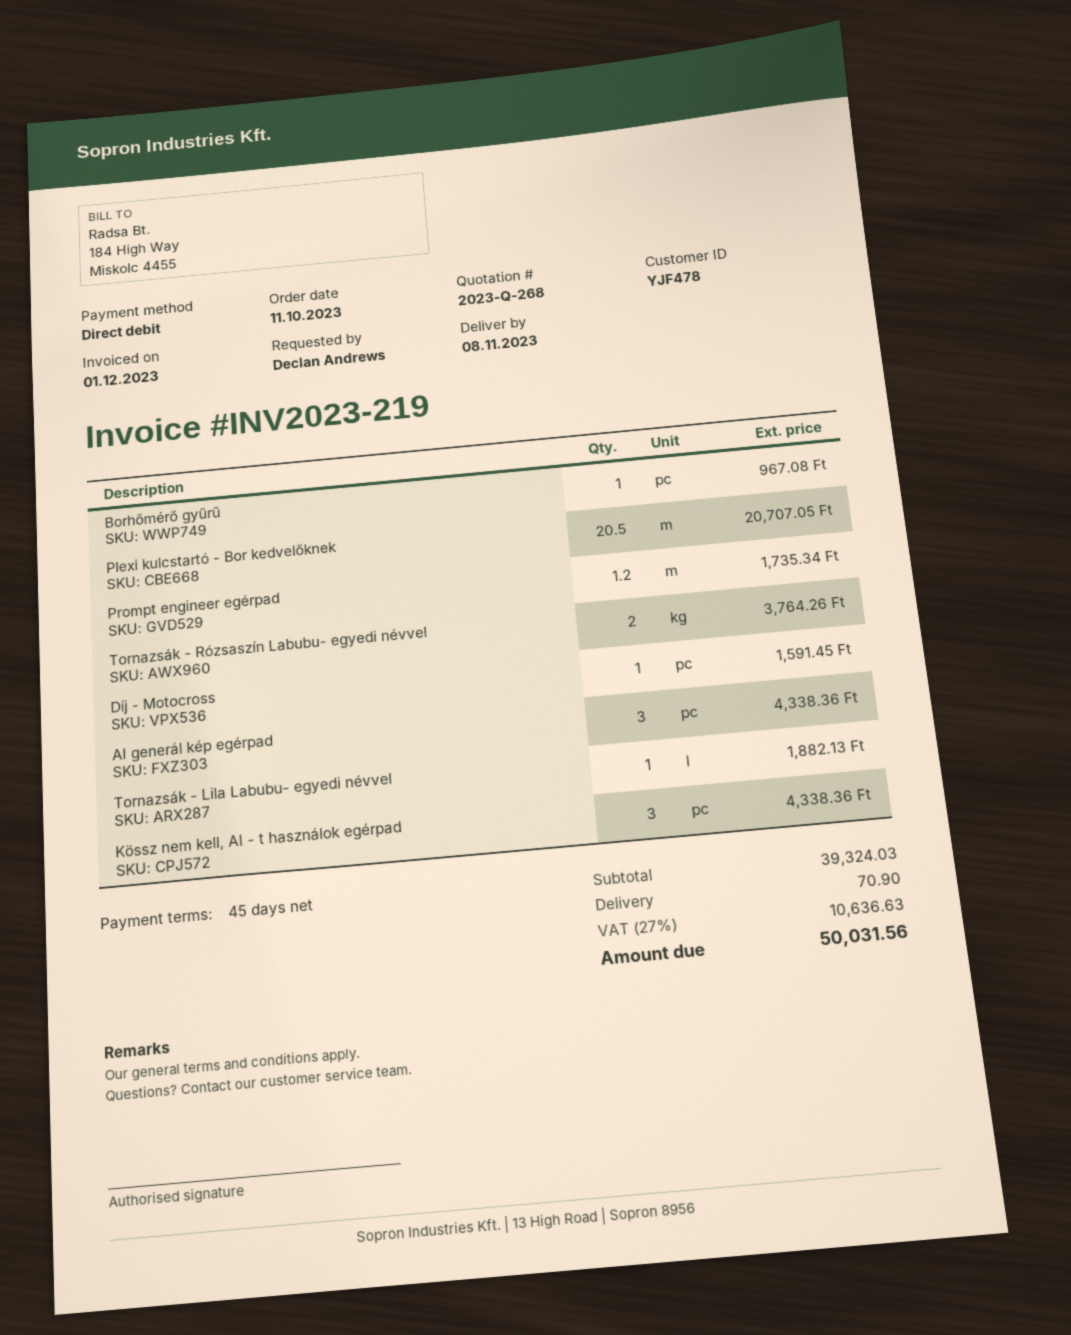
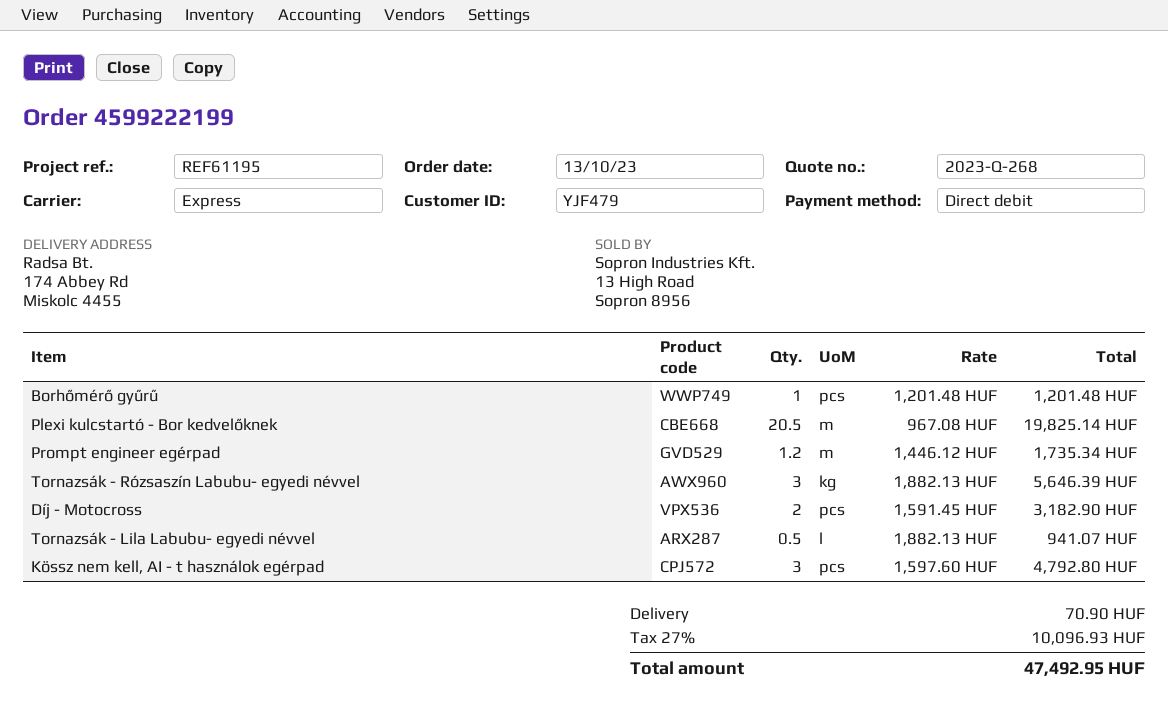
order date: 2023-10-11 -> 2023-10-13
customer number: YJF478 -> YJF479
Borhőmérő gyűrű: 1 for 967.08 -> 1 for 1201.48
Plexi kulcstartó - Bor kedvelőknek: 20.5 for 20707.05 -> 20.5 for 19825.14
Tornazsák - Rózsaszín Labubu- egyedi névvel: 2 for 3764.26 -> 3 for 5646.39
Díj - Motocross: 1 for 1591.45 -> 2 for 3182.90
AI generál kép egérpad: 3 for 4338.36 -> none
Tornazsák - Lila Labubu- egyedi névvel: 1 for 1882.13 -> 0.5 for 941.07
Kössz nem kell, AI - t használok egérpad: 3 for 4338.36 -> 3 for 4792.80
tax: 27% = 10636.63 -> 27% = 10096.93
total: 50031.56 -> 47492.95

